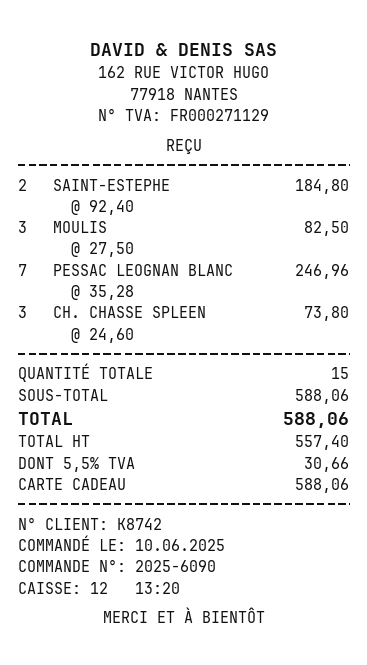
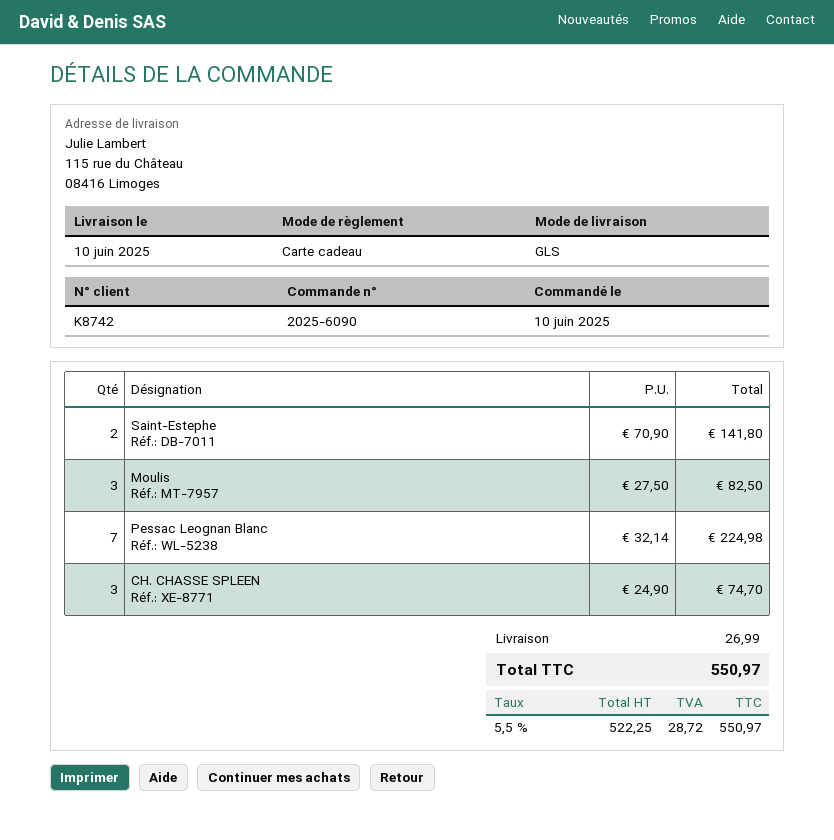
SAINT-ESTEPHE: 2 x 92.40 = 184.80 -> 2 x 70.90 = 141.80
PESSAC LEOGNAN BLANC: 7 x 35.28 = 246.96 -> 7 x 32.14 = 224.98
CH. CHASSE SPLEEN: 3 x 24.60 = 73.80 -> 3 x 24.90 = 74.70
shipping: none -> 26.99
net: 557.40 -> 522.25
tax: 5.5% = 30.66 -> 5.5% = 28.72
total: 588.06 -> 550.97

